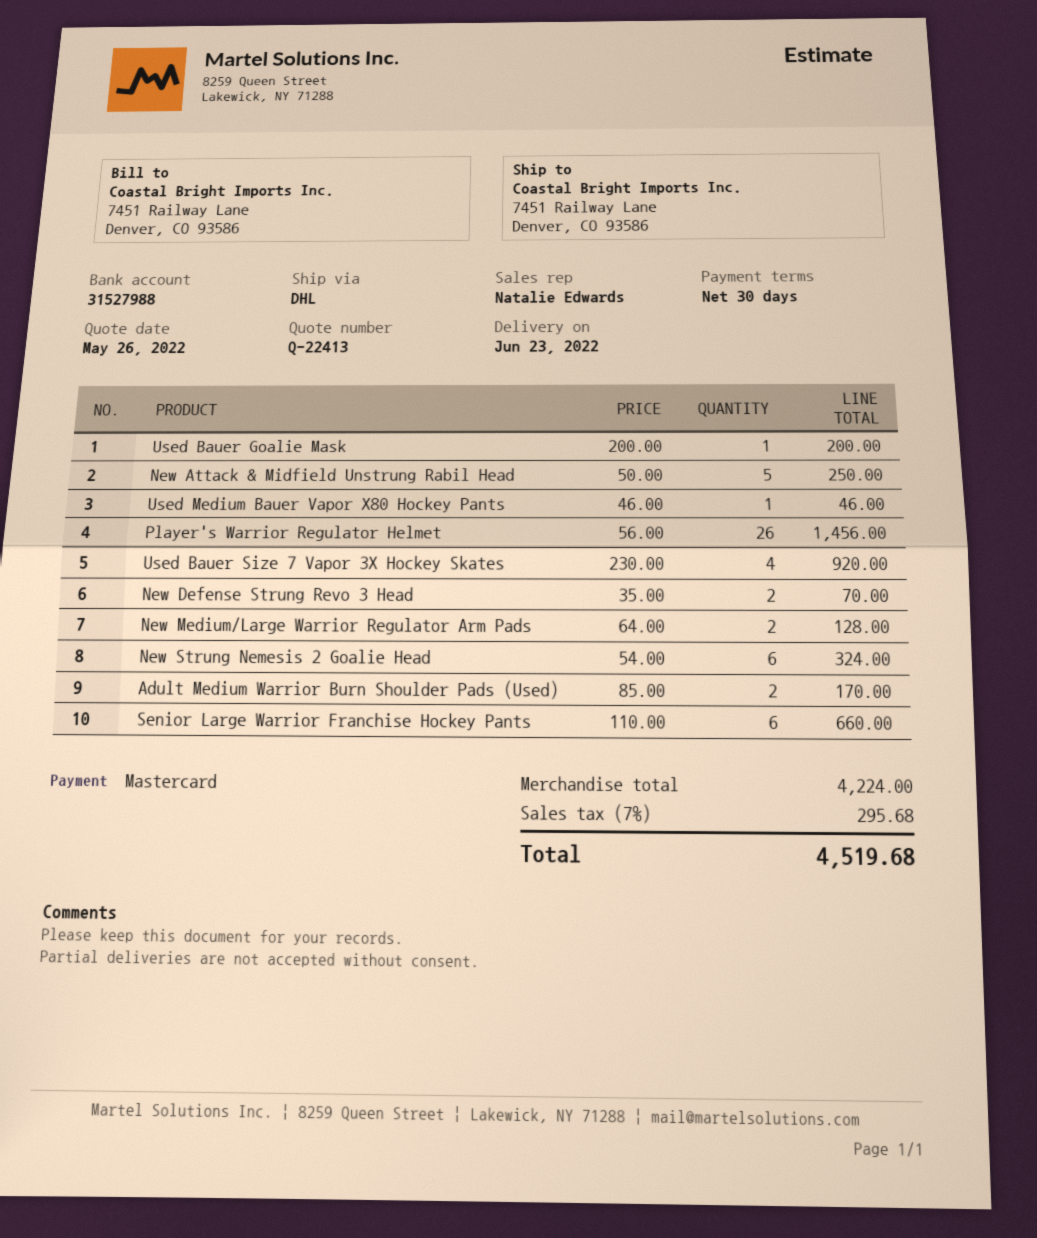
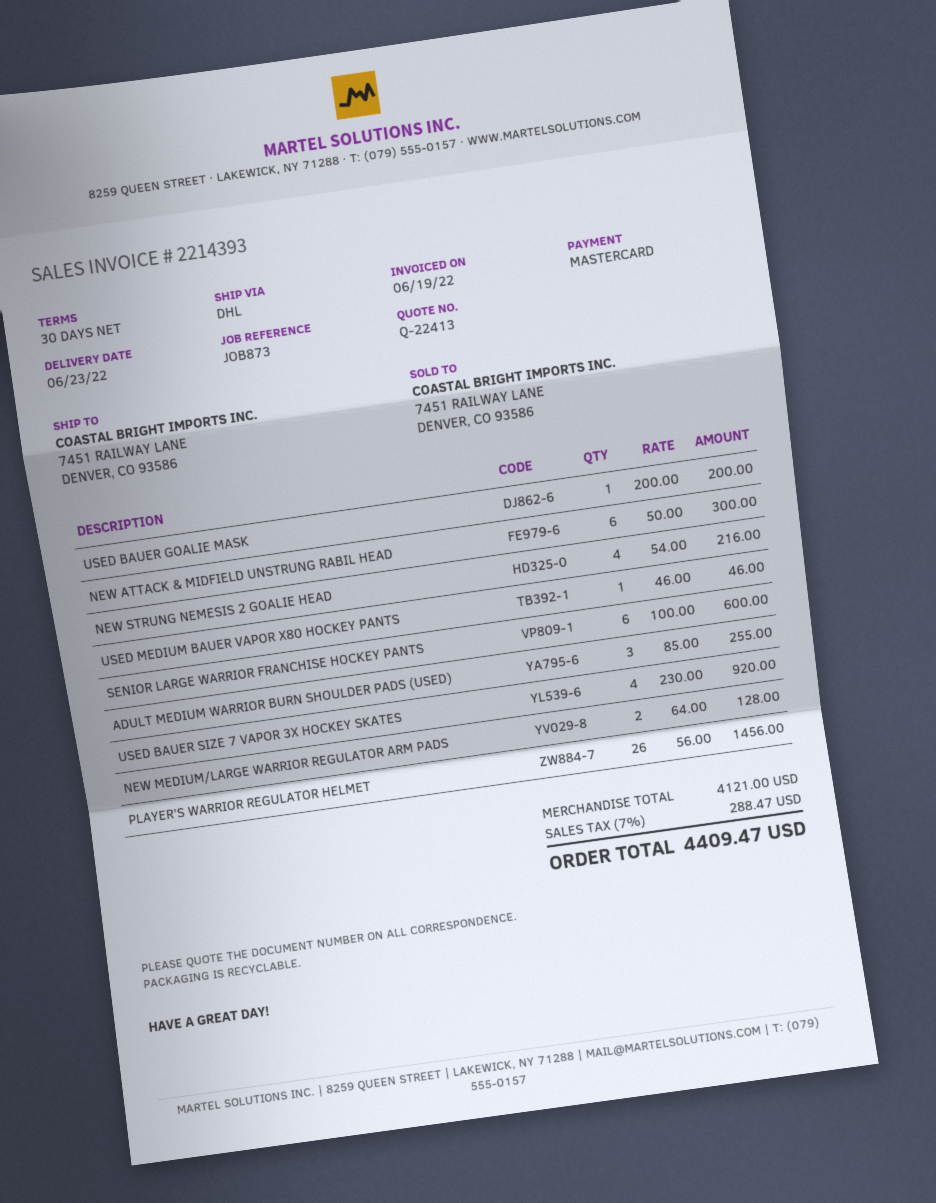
New Attack & Midfield Unstrung Rabil Head: 5 x 50.00 = 250.00 -> 6 x 50.00 = 300.00
New Defense Strung Revo 3 Head: 2 x 35.00 = 70.00 -> none
New Strung Nemesis 2 Goalie Head: 6 x 54.00 = 324.00 -> 4 x 54.00 = 216.00
Adult Medium Warrior Burn Shoulder Pads (Used): 2 x 85.00 = 170.00 -> 3 x 85.00 = 255.00
Senior Large Warrior Franchise Hockey Pants: 6 x 110.00 = 660.00 -> 6 x 100.00 = 600.00
subtotal: 4224.00 -> 4121.00
tax: 7% = 295.68 -> 7% = 288.47
total: 4519.68 -> 4409.47

